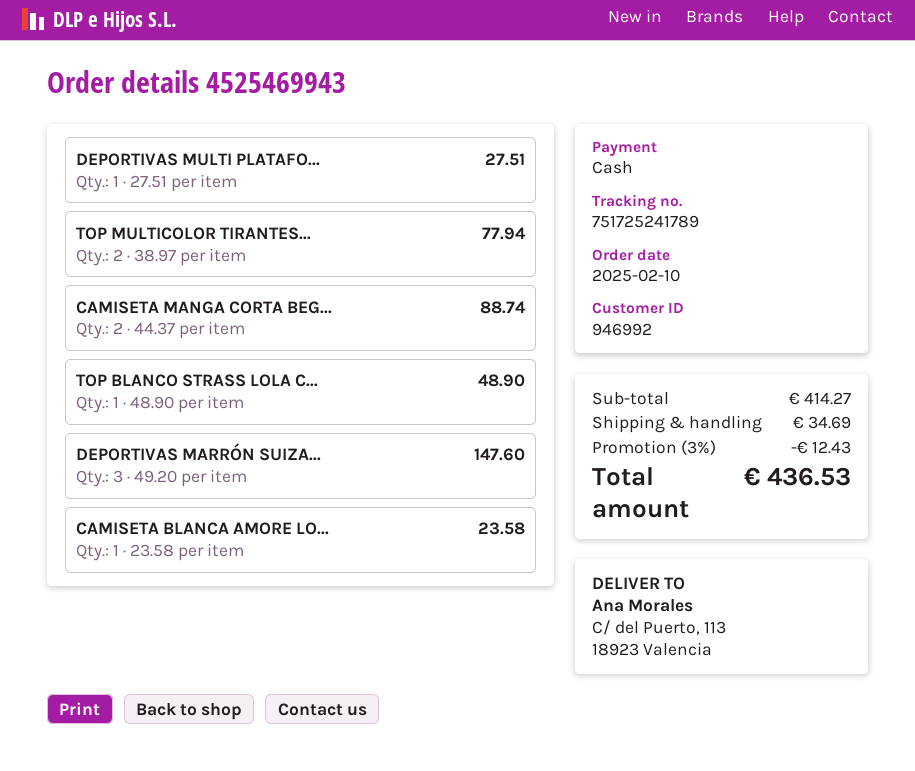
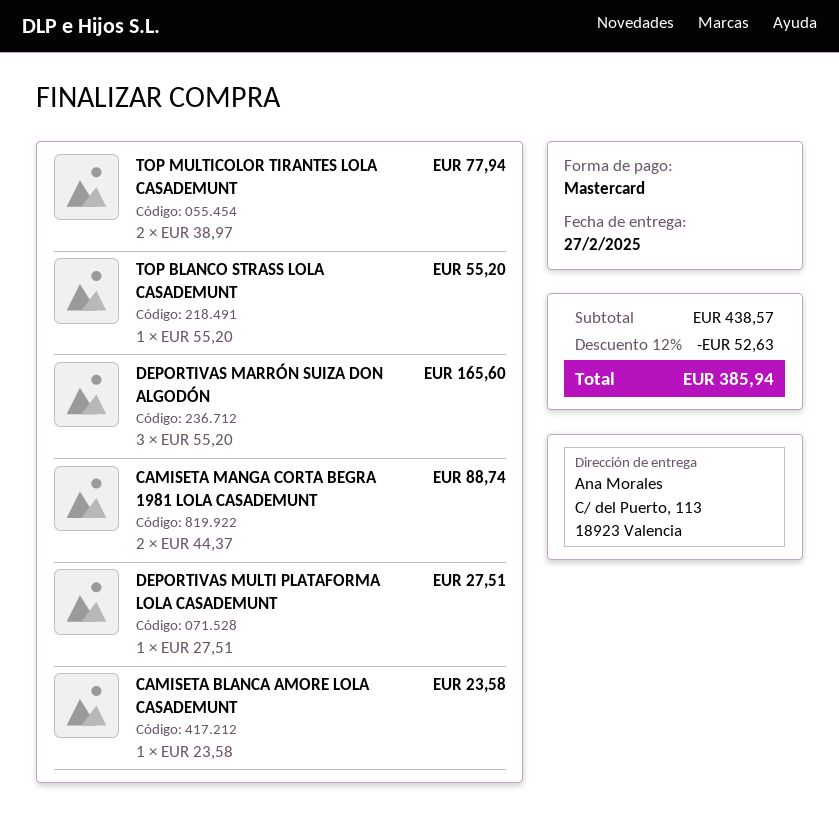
payment method: cash -> Mastercard
TOP BLANCO STRASS LOLA C...: 1 x 48.90 = 48.90 -> 1 x 55.20 = 55.20
DEPORTIVAS MARRÓN SUIZA...: 3 x 49.20 = 147.60 -> 3 x 55.20 = 165.60
subtotal: 414.27 -> 438.57
discount: 3% = 12.43 -> 12% = 52.63
shipping: 34.69 -> none
total: 436.53 -> 385.94

